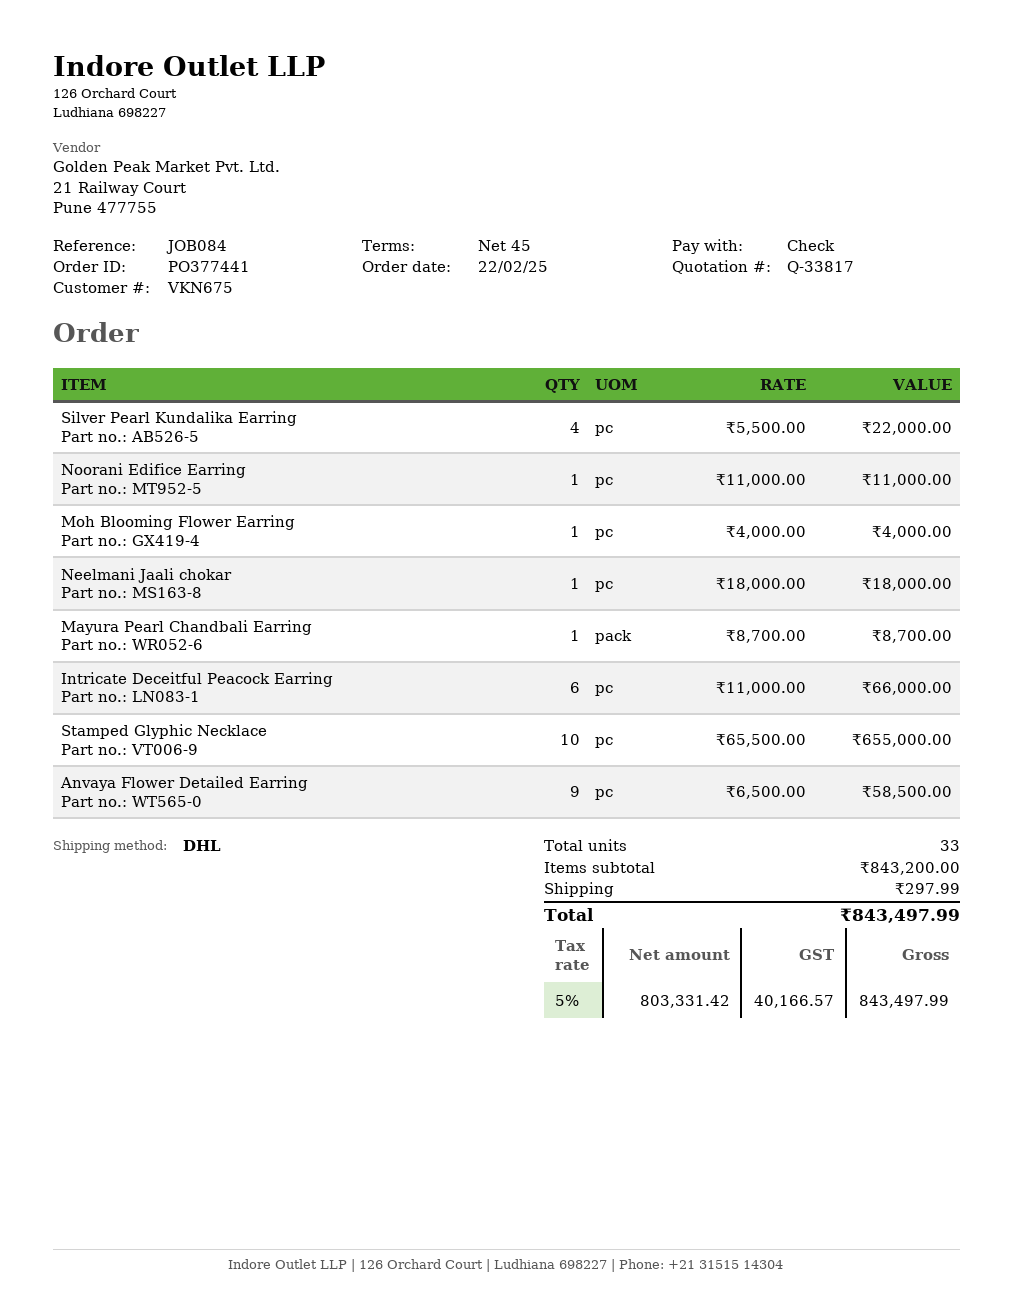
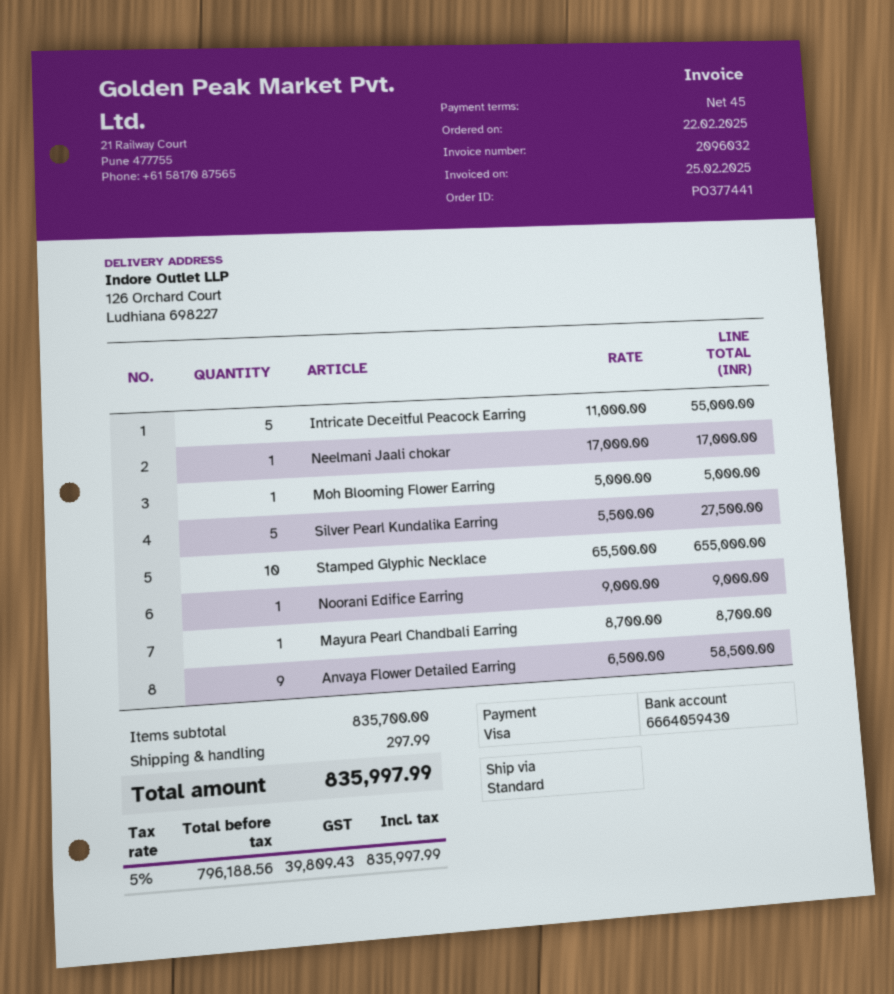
payment method: cheque -> Visa
shipping method: DHL -> standard
Silver Pearl Kundalika Earring: 4 x 5500.00 = 22000.00 -> 5 x 5500.00 = 27500.00
Noorani Edifice Earring: 1 x 11000.00 = 11000.00 -> 1 x 9000.00 = 9000.00
Moh Blooming Flower Earring: 1 x 4000.00 = 4000.00 -> 1 x 5000.00 = 5000.00
Neelmani Jaali chokar: 1 x 18000.00 = 18000.00 -> 1 x 17000.00 = 17000.00
Intricate Deceitful Peacock Earring: 6 x 11000.00 = 66000.00 -> 5 x 11000.00 = 55000.00
subtotal: 843200.00 -> 835700.00
net: 803331.42 -> 796188.56
tax: 5% = 40166.57 -> 5% = 39809.43
total: 843497.99 -> 835997.99

